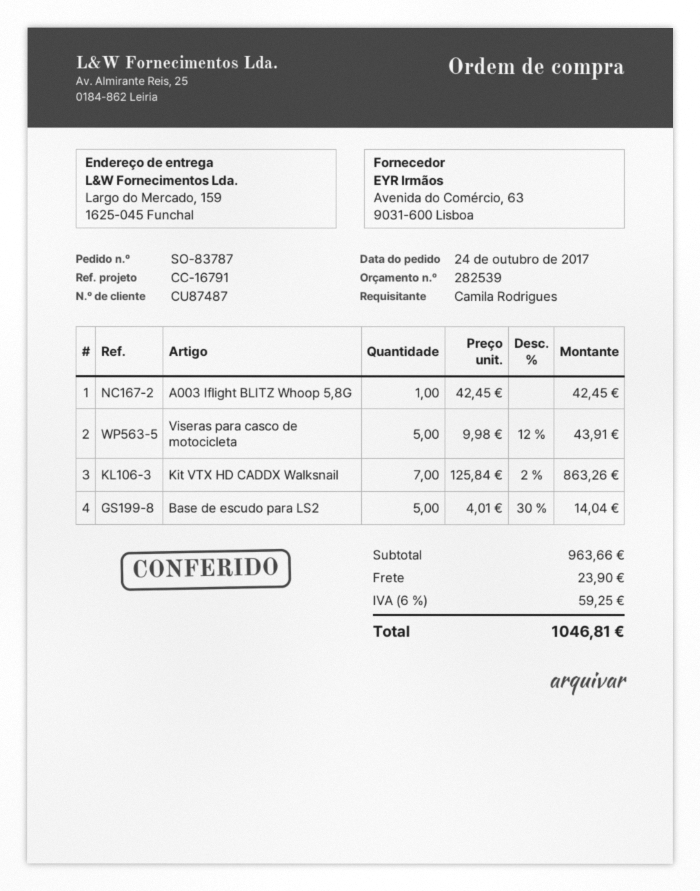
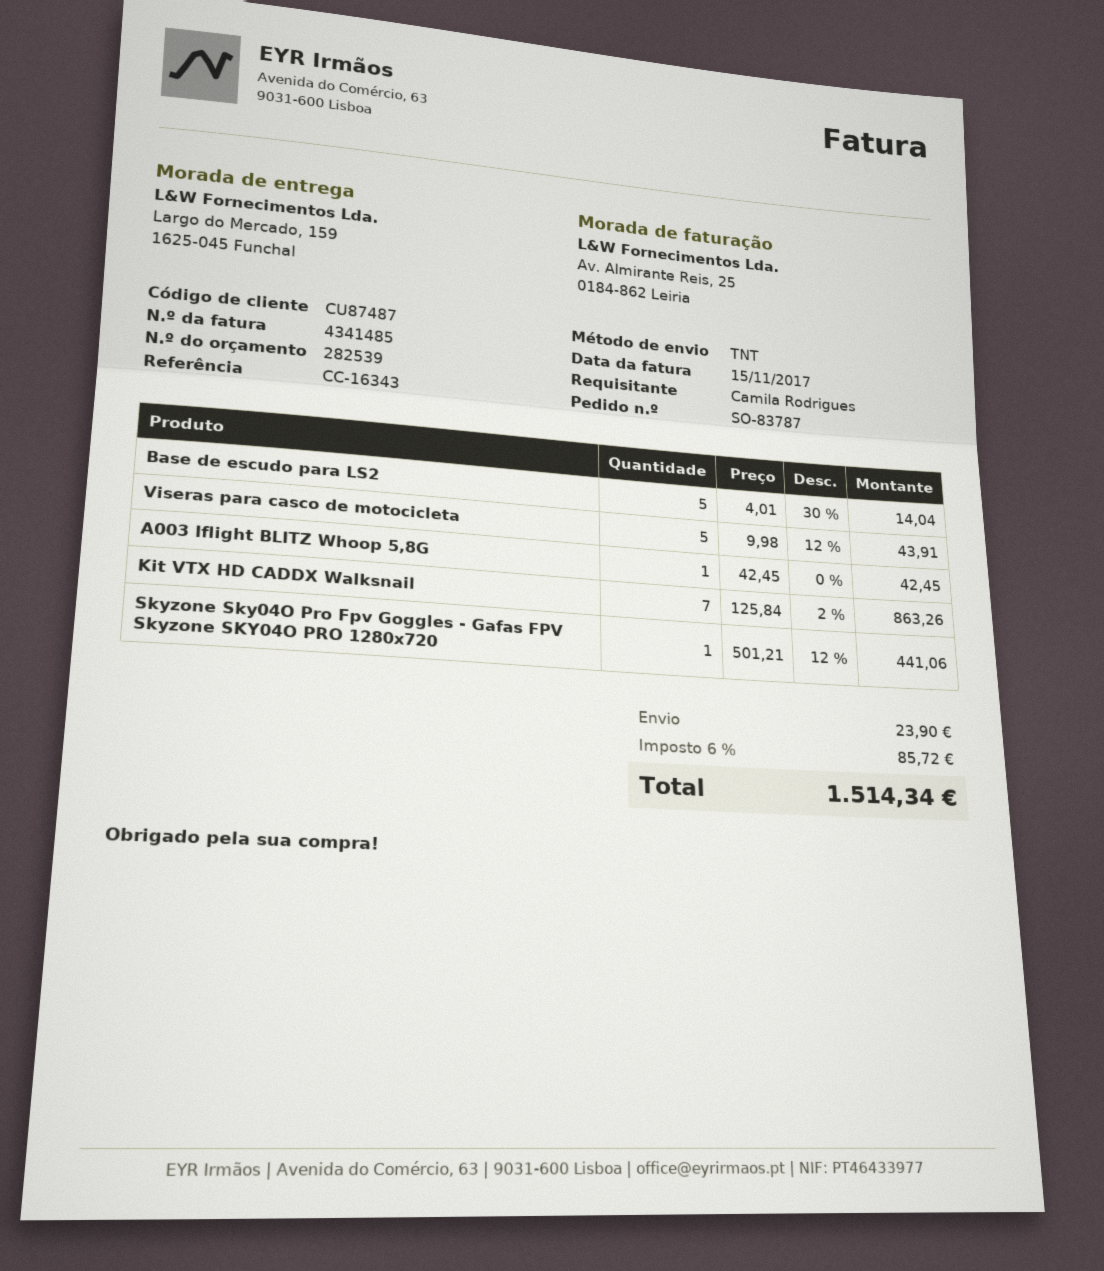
reference: CC-16791 -> CC-16343
Skyzone Sky04O Pro Fpv Goggles - Gafas FPV Skyzone SKY04O PRO 1280x720: none -> 1 x 501.21 - 12% = 441.06
tax: 6% = 59.25 -> 6% = 85.72
total: 1046.81 -> 1514.34

